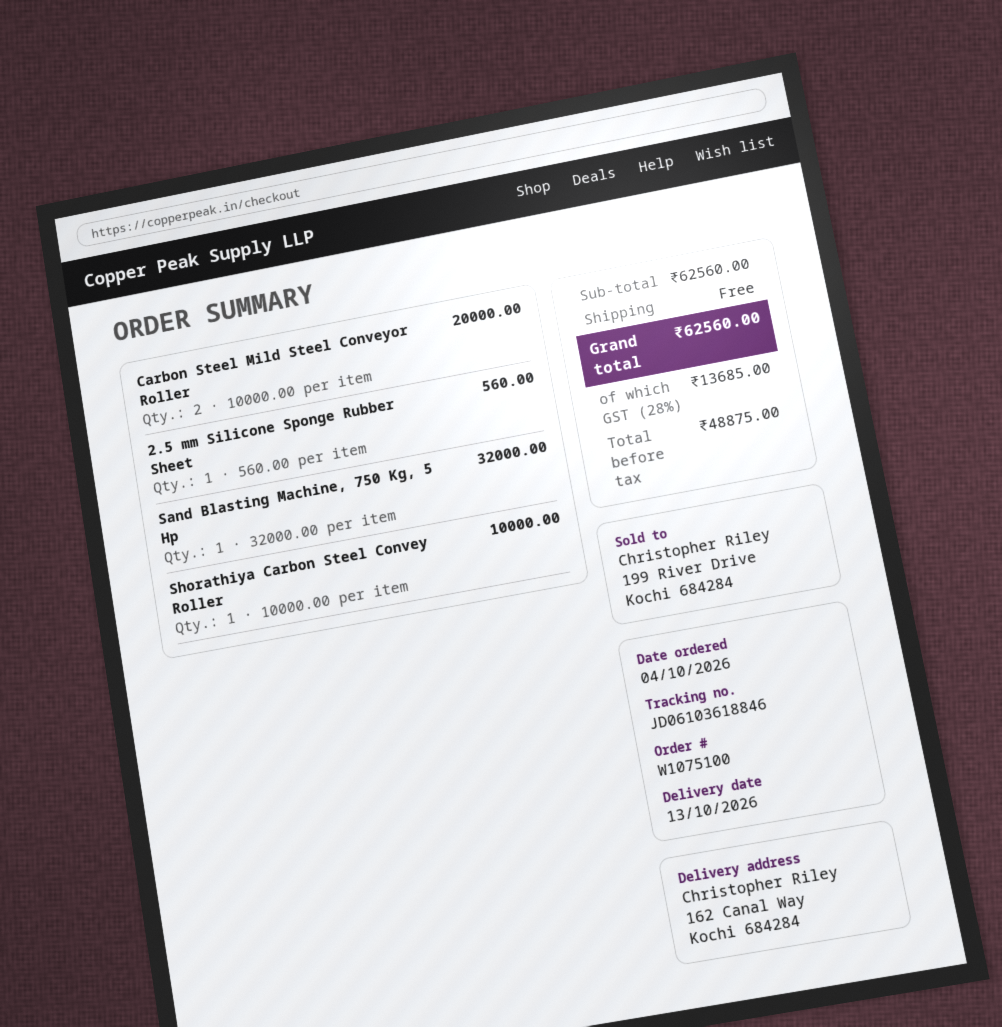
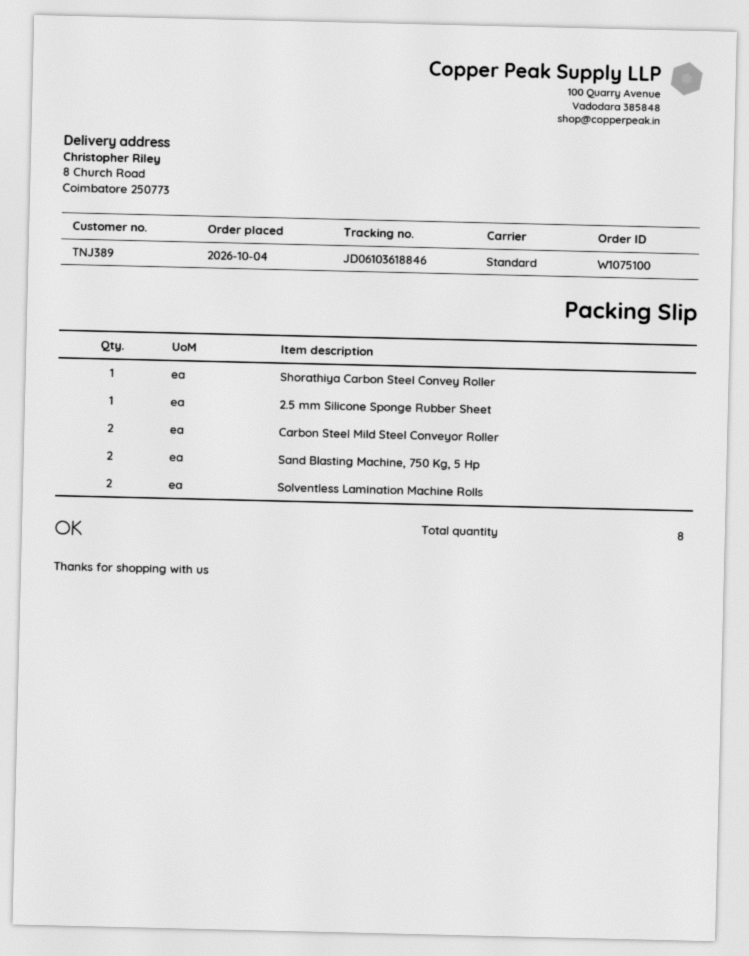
ship to: 162 Canal Way, Kochi 684284 -> 8 Church Road, Coimbatore 250773
Sand Blasting Machine, 750 Kg, 5 Hp: 1 -> 2
Solventless Lamination Machine Rolls: none -> 2

